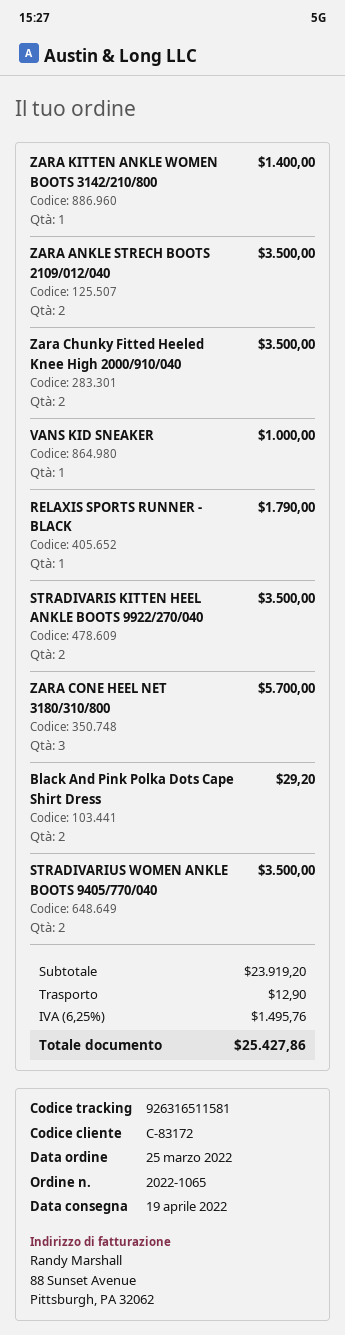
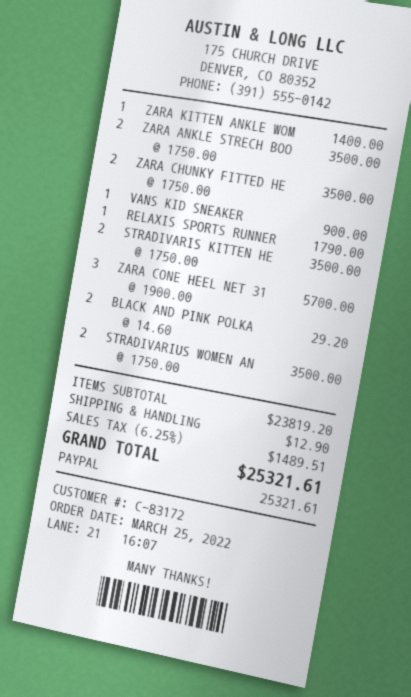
VANS KID SNEAKER: 1 for 1000.00 -> 1 for 900.00
subtotal: 23919.20 -> 23819.20
tax: 6.25% = 1495.76 -> 6.25% = 1489.51
total: 25427.86 -> 25321.61

